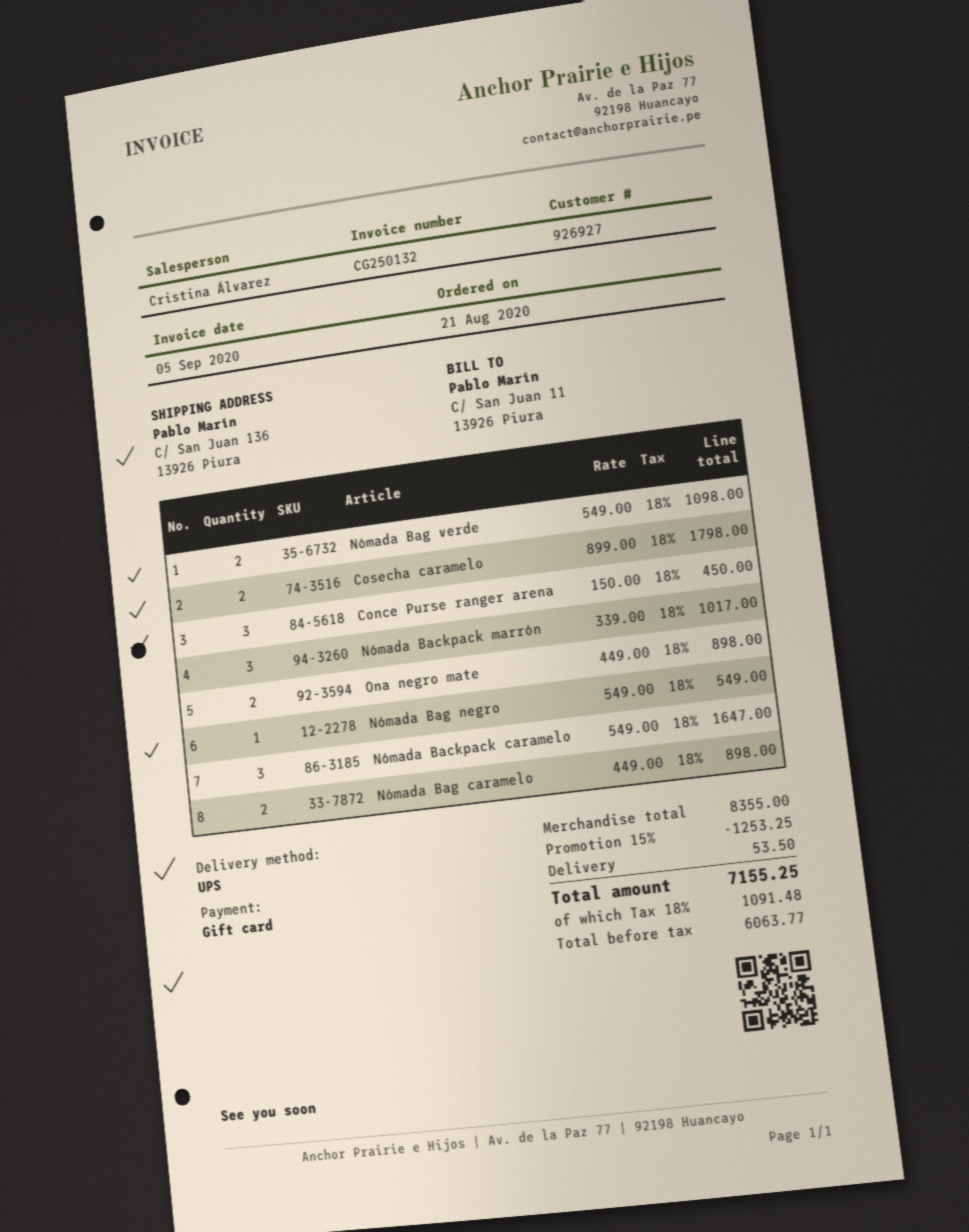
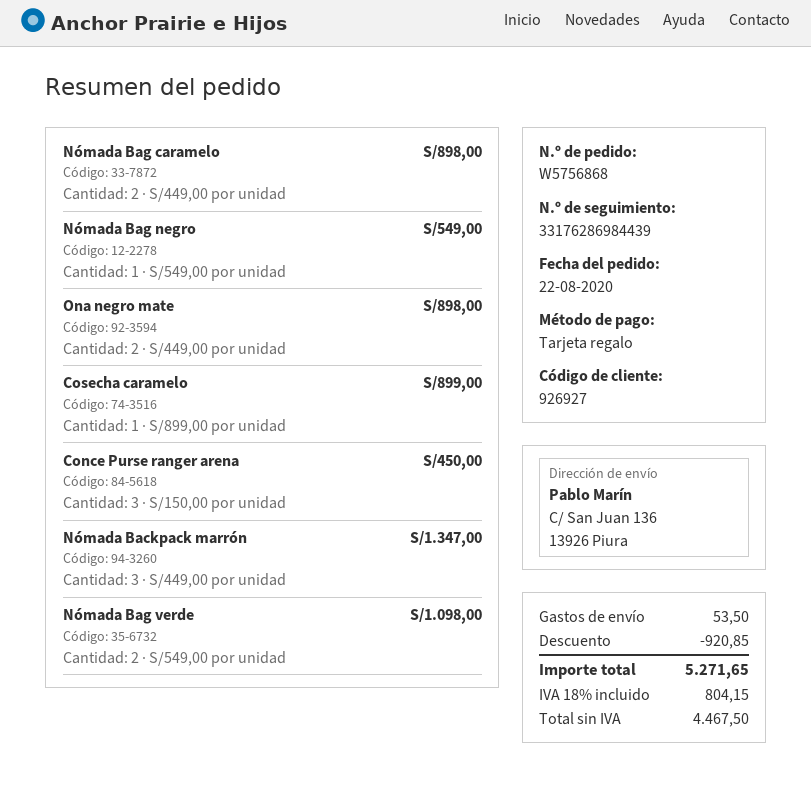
order date: 2020-08-21 -> 2020-08-22
Cosecha caramelo: 2 x 899.00 = 1798.00 -> 1 x 899.00 = 899.00
Nómada Backpack marrón: 3 x 339.00 = 1017.00 -> 3 x 449.00 = 1347.00
Nómada Backpack caramelo: 3 x 549.00 = 1647.00 -> none
discount: 1253.25 -> 920.85
net: 6063.77 -> 4467.50
tax: 18% = 1091.48 -> 18% = 804.15
total: 7155.25 -> 5271.65

